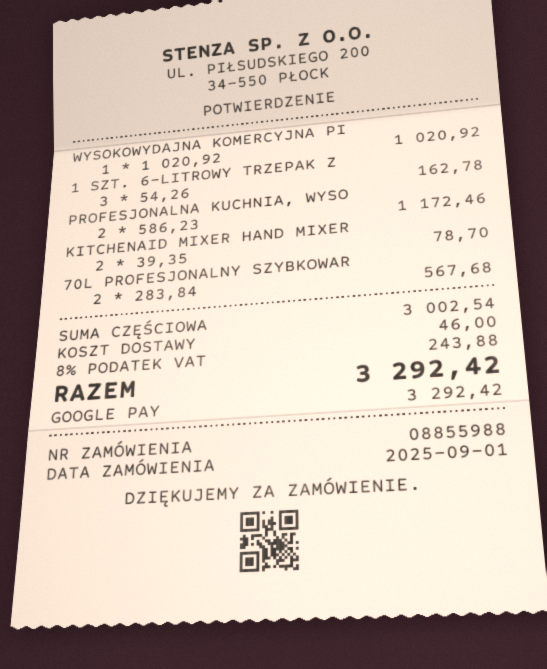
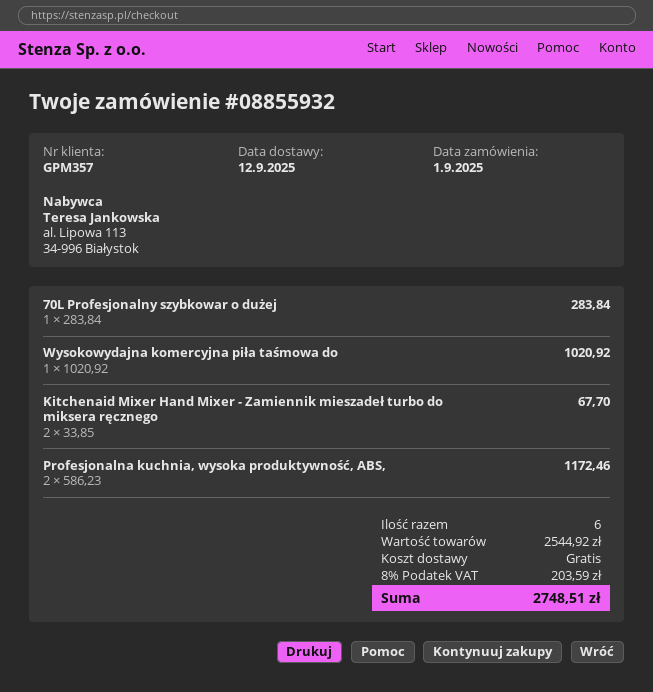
order number: 08855988 -> 08855932
1 SZT. 6-LITROWY TRZEPAK Z: 3 x 54.26 = 162.78 -> none
KITCHENAID MIXER HAND MIXER: 2 x 39.35 = 78.70 -> 2 x 33.85 = 67.70
70L PROFESJONALNY SZYBKOWAR: 2 x 283.84 = 567.68 -> 1 x 283.84 = 283.84
subtotal: 3002.54 -> 2544.92
shipping: 46.00 -> 0.00
tax: 8% = 243.88 -> 8% = 203.59
total: 3292.42 -> 2748.51

